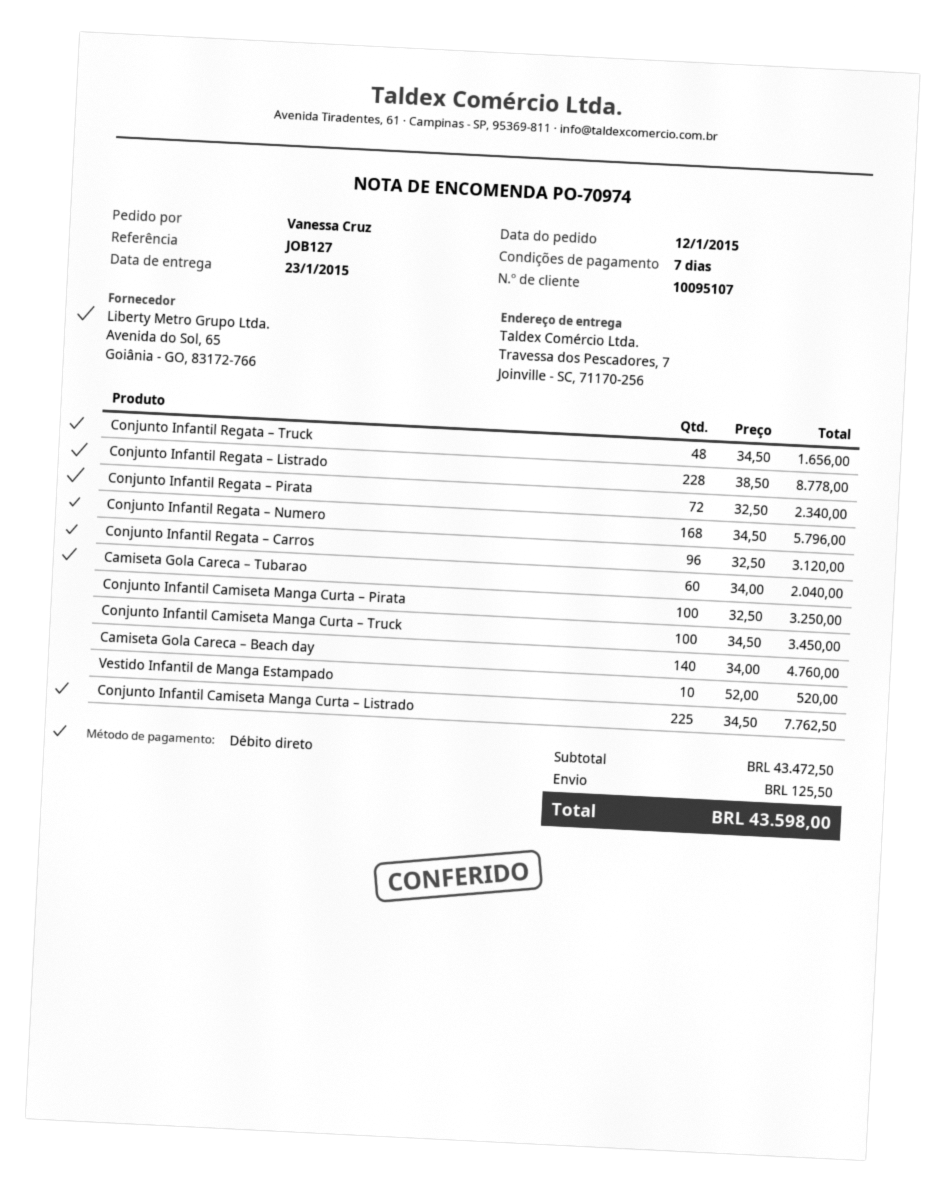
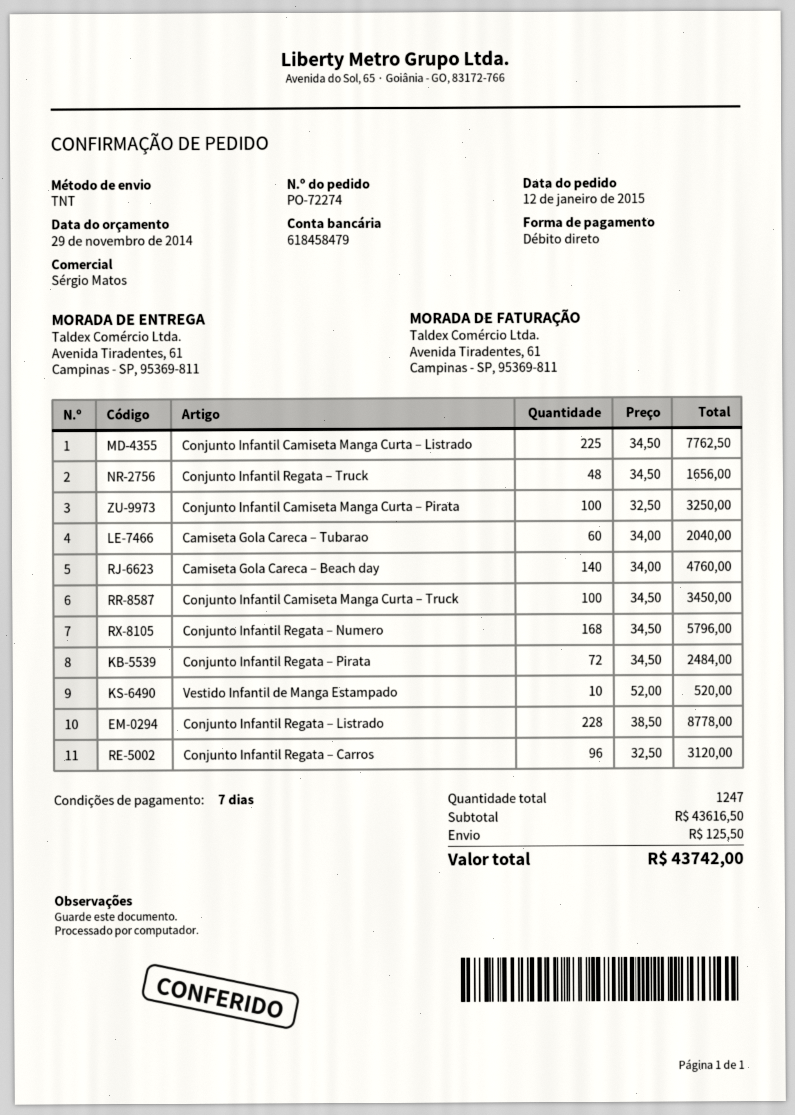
order number: PO-70974 -> PO-72274
ship to: Travessa dos Pescadores, 7, Joinville - SC, 71170-256 -> Avenida Tiradentes, 61, Campinas - SP, 95369-811
Conjunto Infantil Regata – Pirata: 72 x 32.50 = 2340.00 -> 72 x 34.50 = 2484.00
subtotal: 43472.50 -> 43616.50
total: 43598.00 -> 43742.00

